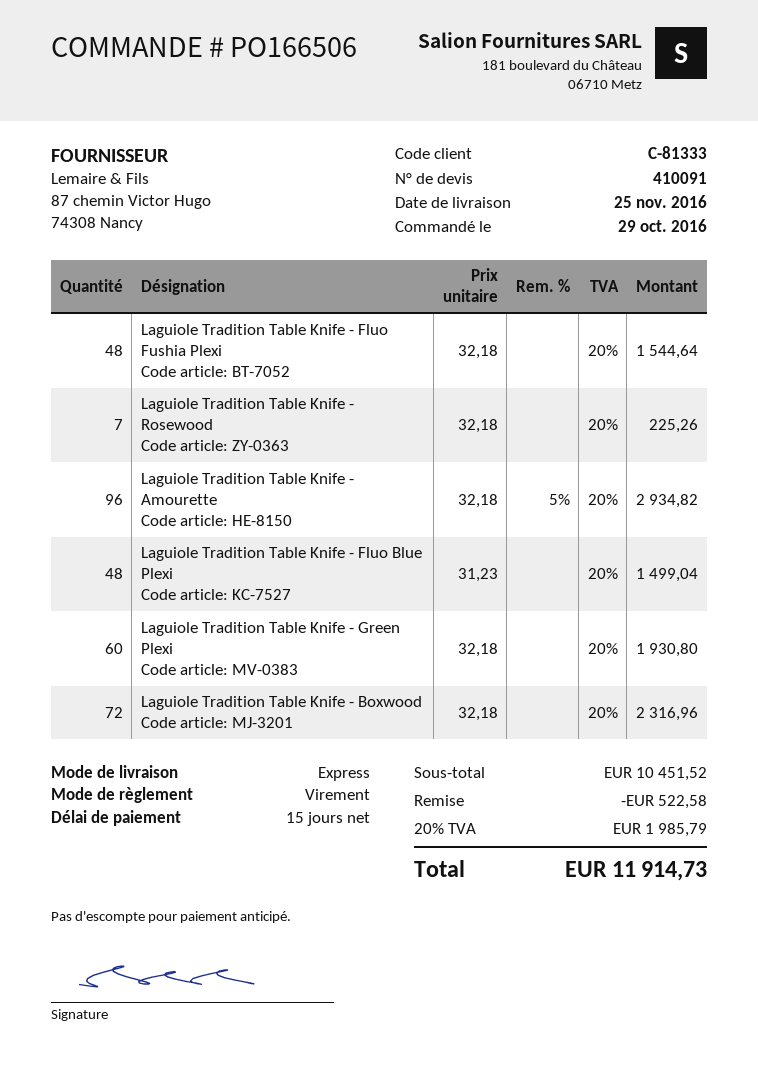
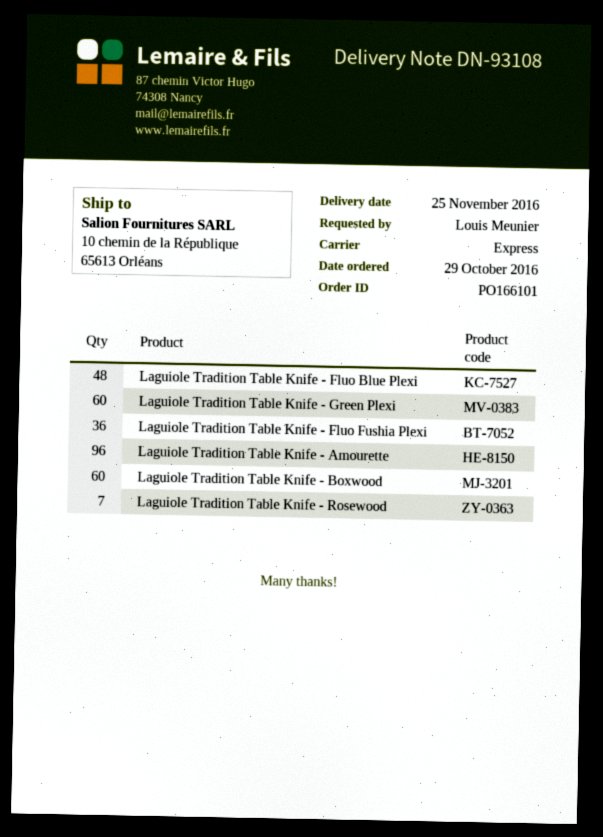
order number: PO166506 -> PO166101
Laguiole Tradition Table Knife - Fluo Fushia Plexi: 48 -> 36
Laguiole Tradition Table Knife - Boxwood: 72 -> 60

